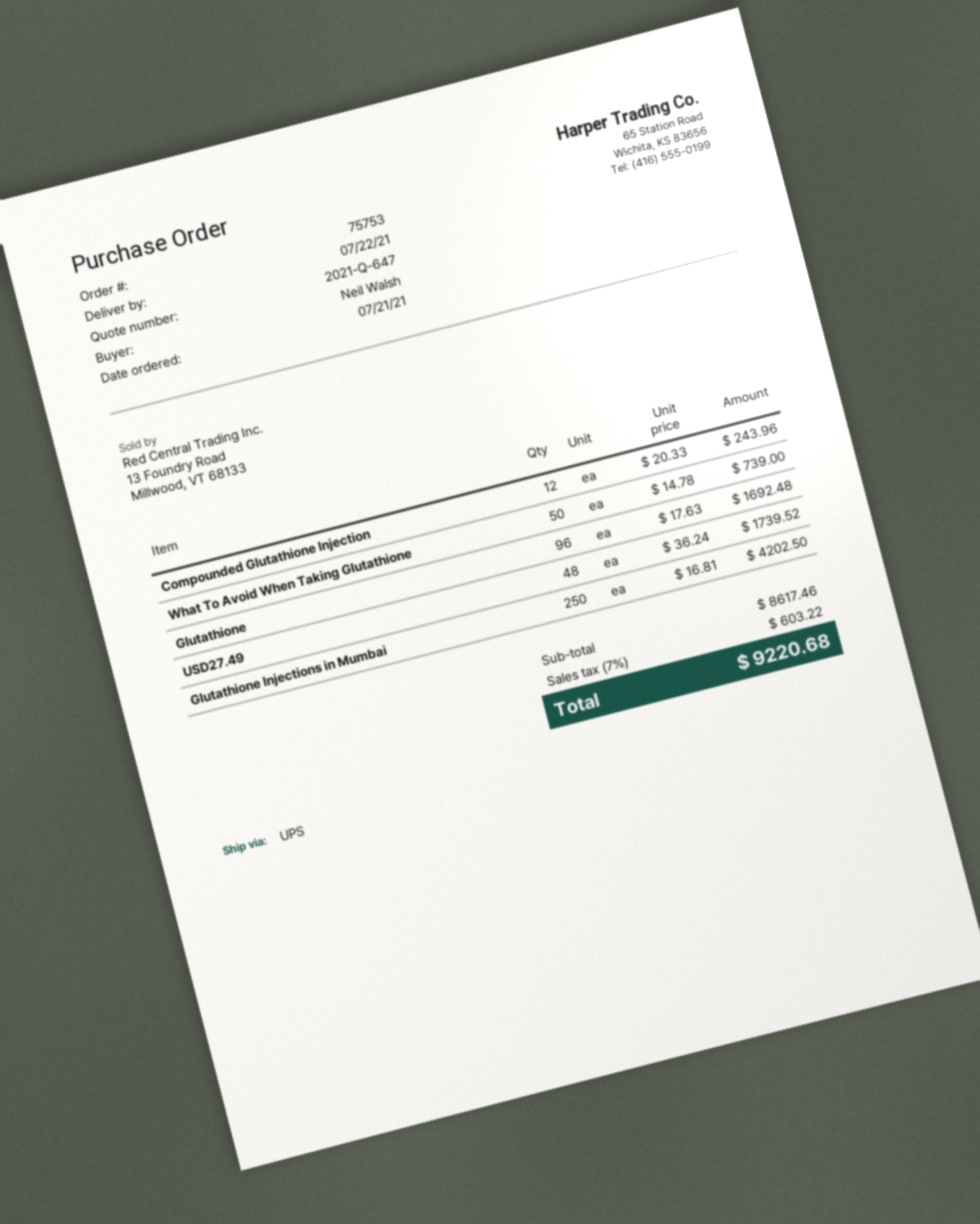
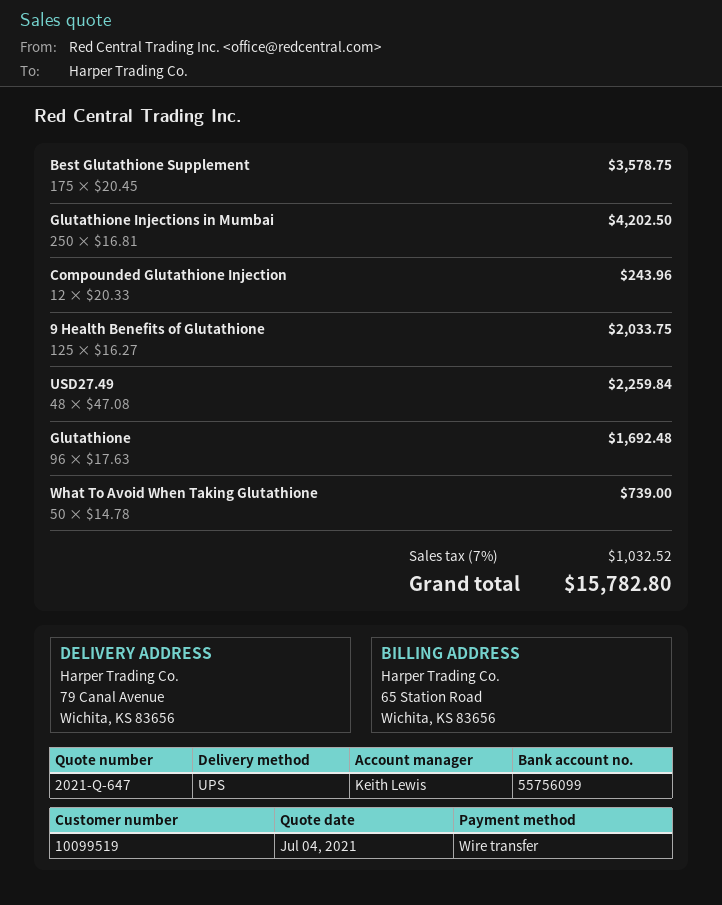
USD27.49: 48 x 36.24 = 1739.52 -> 48 x 47.08 = 2259.84
Best Glutathione Supplement: none -> 175 x 20.45 = 3578.75
9 Health Benefits of Glutathione: none -> 125 x 16.27 = 2033.75
tax: 7% = 603.22 -> 7% = 1032.52
total: 9220.68 -> 15782.80

